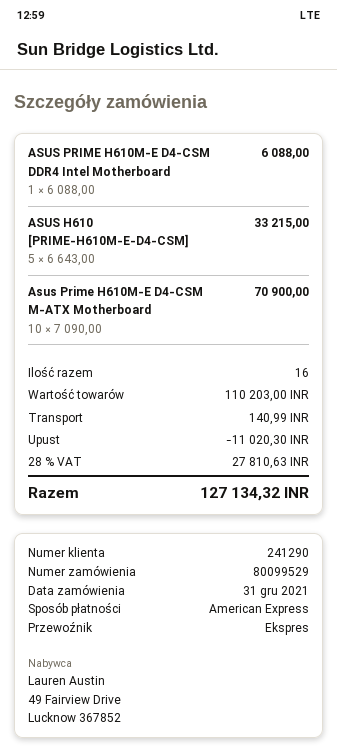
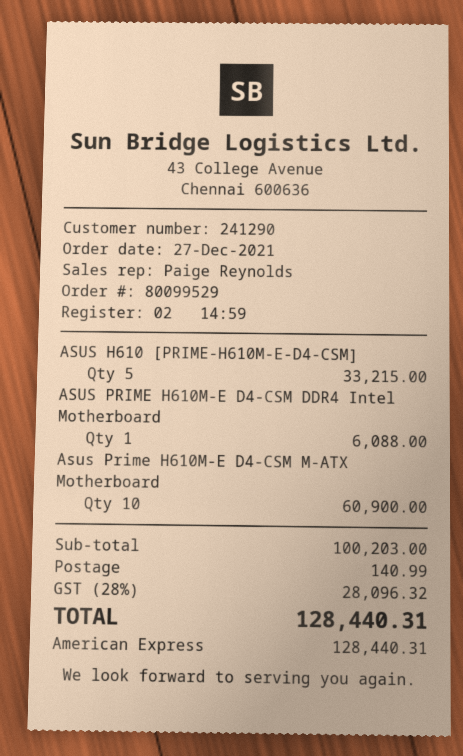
order date: 2021-12-31 -> 2021-12-27
Asus Prime H610M-E D4-CSM M-ATX Motherboard: 10 for 70900.00 -> 10 for 60900.00
subtotal: 110203.00 -> 100203.00
discount: 11020.30 -> none
tax: 28% = 27810.63 -> 28% = 28096.32
total: 127134.32 -> 128440.31

